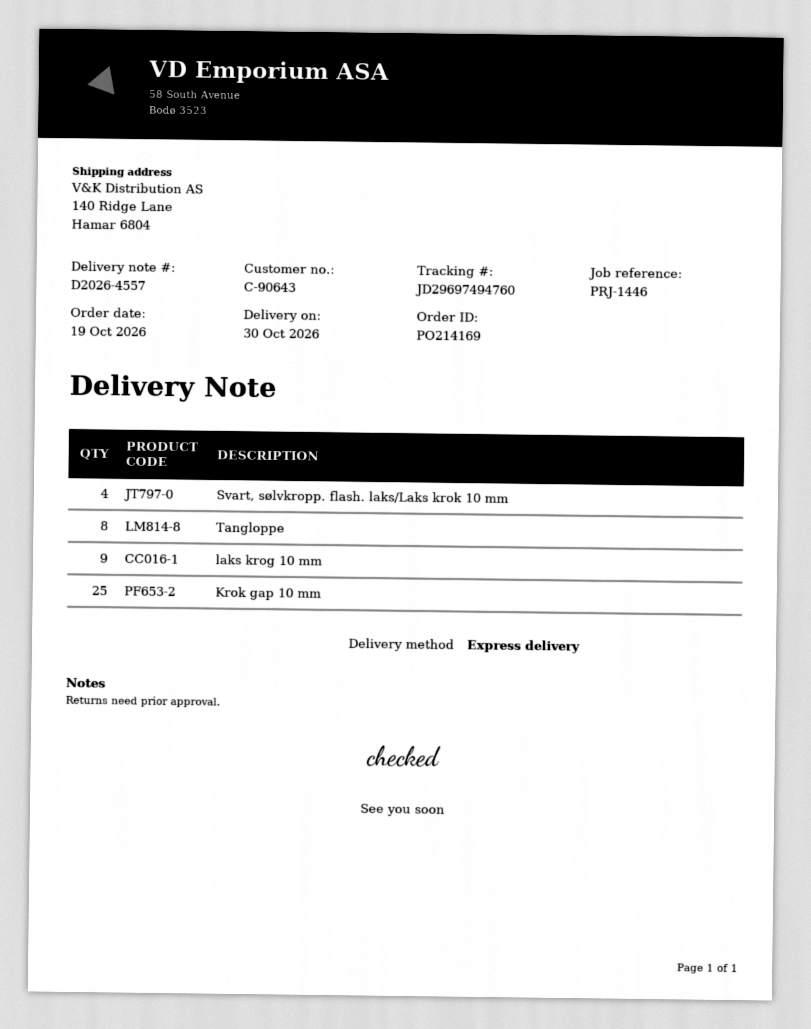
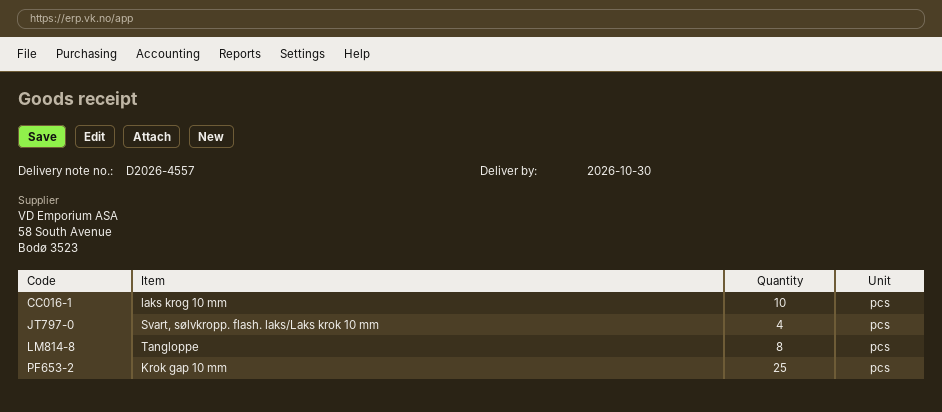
laks krog 10 mm: 9 -> 10

